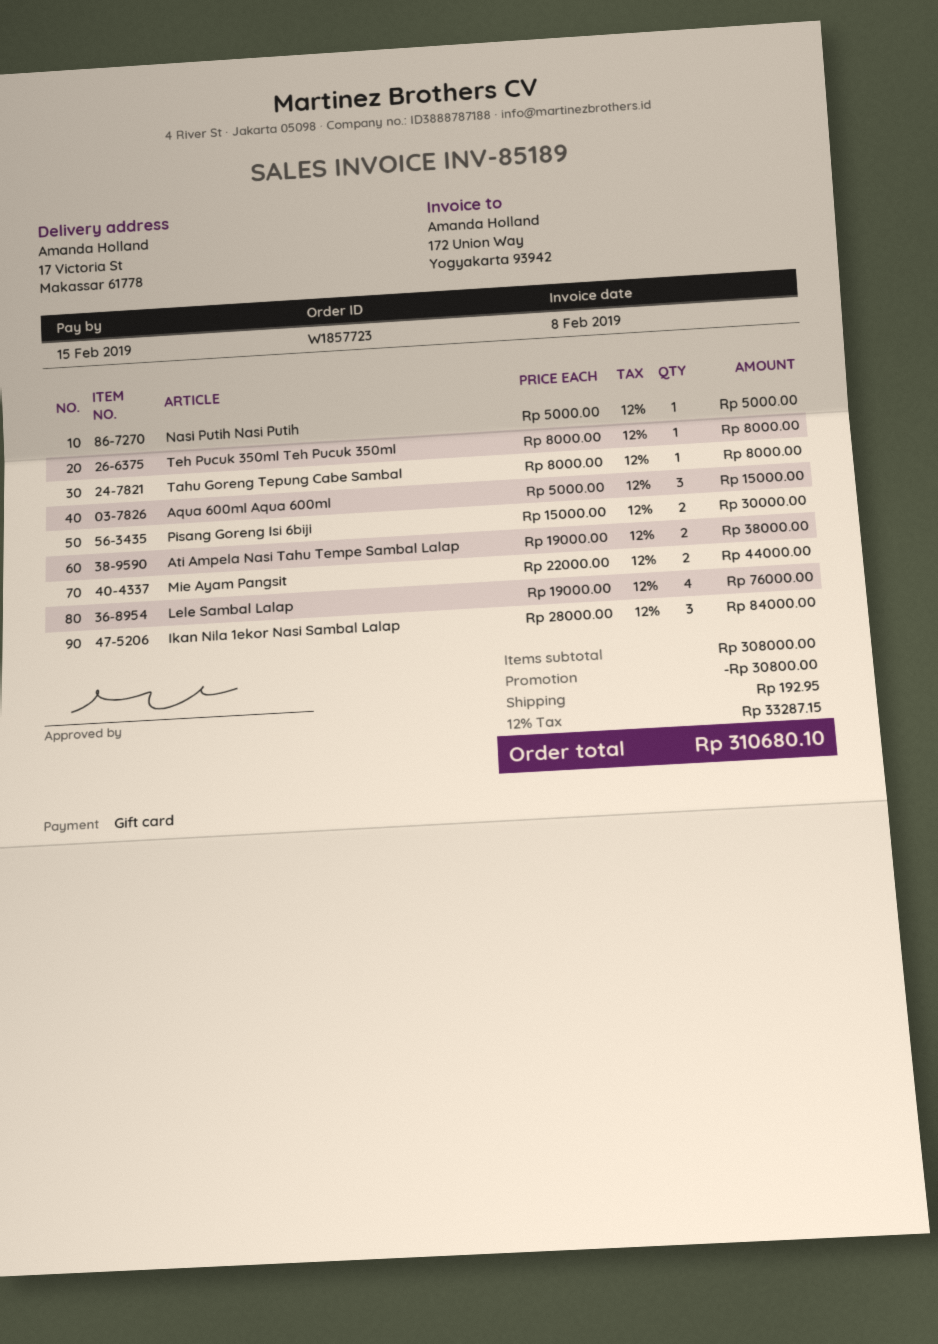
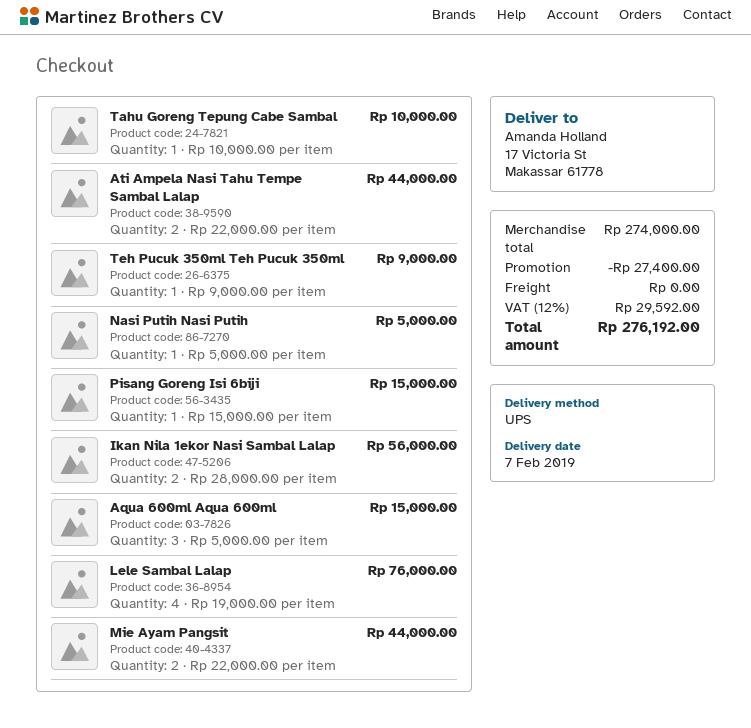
Teh Pucuk 350ml Teh Pucuk 350ml: 1 x 8000.00 = 8000.00 -> 1 x 9000.00 = 9000.00
Tahu Goreng Tepung Cabe Sambal: 1 x 8000.00 = 8000.00 -> 1 x 10000.00 = 10000.00
Pisang Goreng Isi 6biji: 2 x 15000.00 = 30000.00 -> 1 x 15000.00 = 15000.00
Ati Ampela Nasi Tahu Tempe Sambal Lalap: 2 x 19000.00 = 38000.00 -> 2 x 22000.00 = 44000.00
Ikan Nila 1ekor Nasi Sambal Lalap: 3 x 28000.00 = 84000.00 -> 2 x 28000.00 = 56000.00
subtotal: 308000.00 -> 274000.00
discount: 30800.00 -> 27400.00
shipping: 192.95 -> 0.00
tax: 12% = 33287.15 -> 12% = 29592.00
total: 310680.10 -> 276192.00

